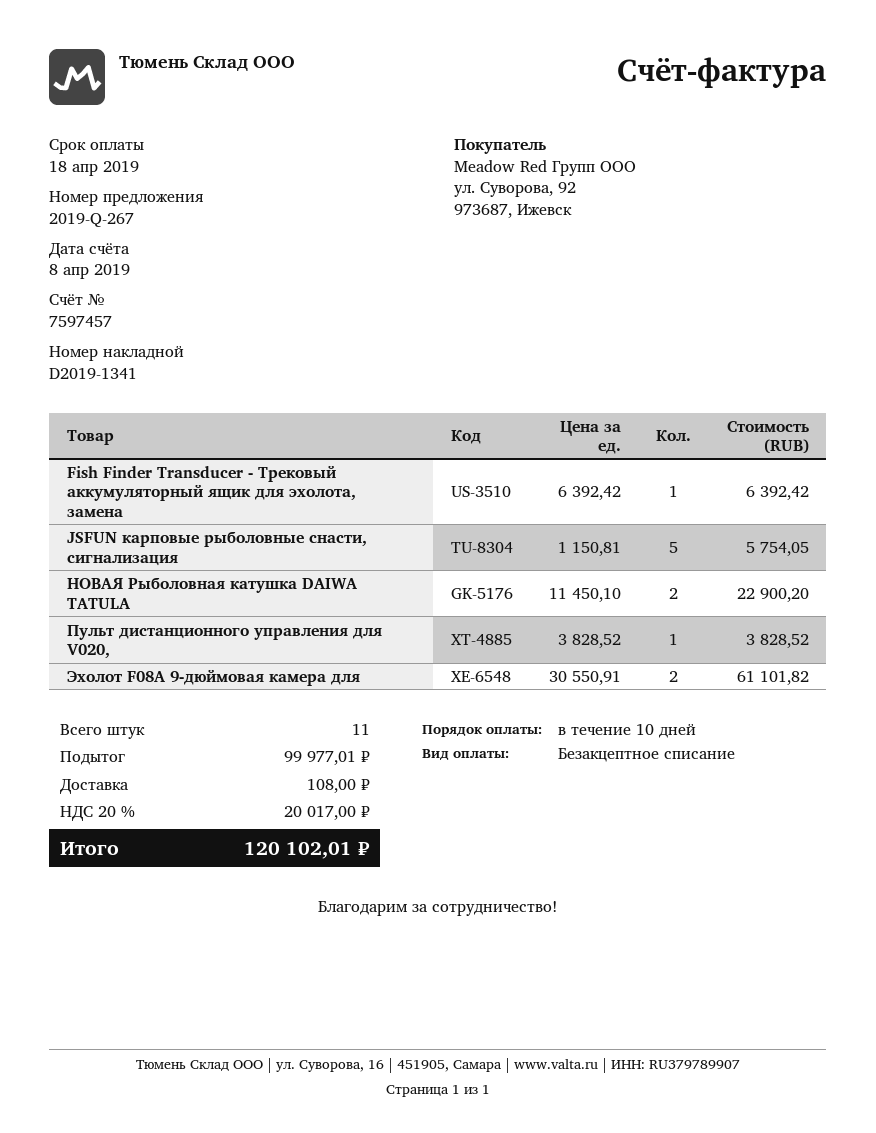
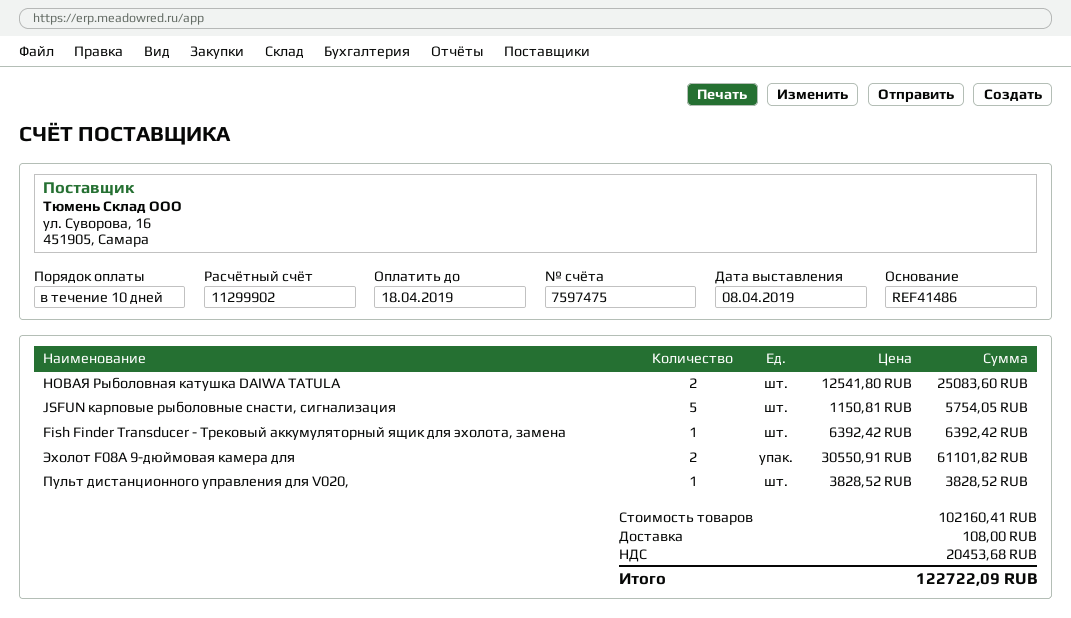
invoice number: 7597457 -> 7597475
НОВАЯ Рыболовная катушка DAIWA TATULA: 2 x 11450.10 = 22900.20 -> 2 x 12541.80 = 25083.60
subtotal: 99977.01 -> 102160.41
tax: 20017.00 -> 20453.68
total: 120102.01 -> 122722.09

